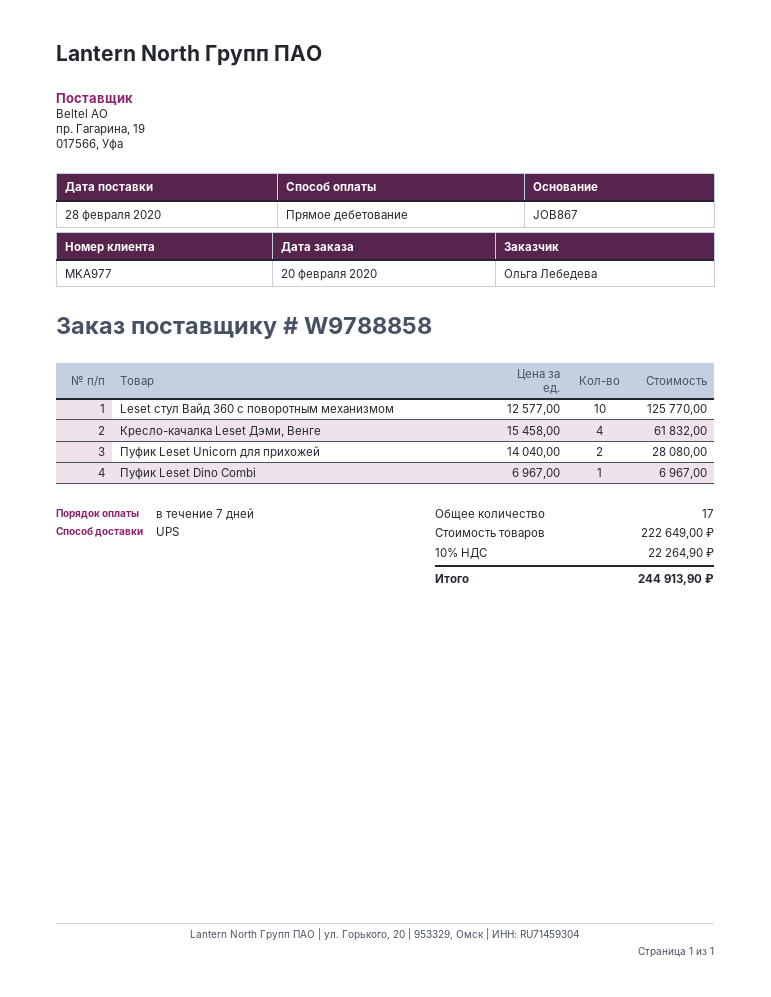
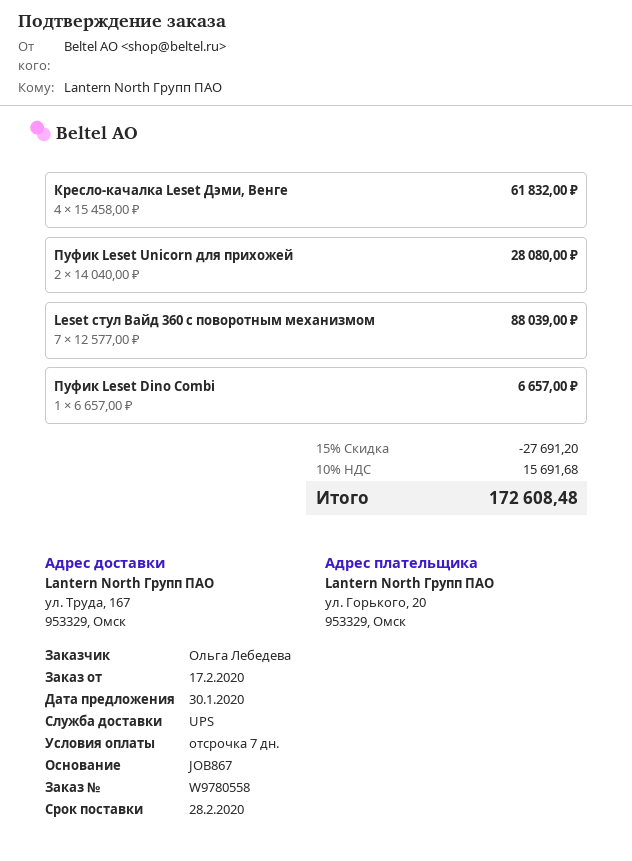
order number: W9788858 -> W9780558
order date: 2020-02-20 -> 2020-02-17
Leset стул Вайд 360 с поворотным механизмом: 10 x 12577.00 = 125770.00 -> 7 x 12577.00 = 88039.00
Пуфик Leset Dino Combi: 1 x 6967.00 = 6967.00 -> 1 x 6657.00 = 6657.00
discount: none -> 15% = 27691.20
tax: 10% = 22264.90 -> 10% = 15691.68
total: 244913.90 -> 172608.48

